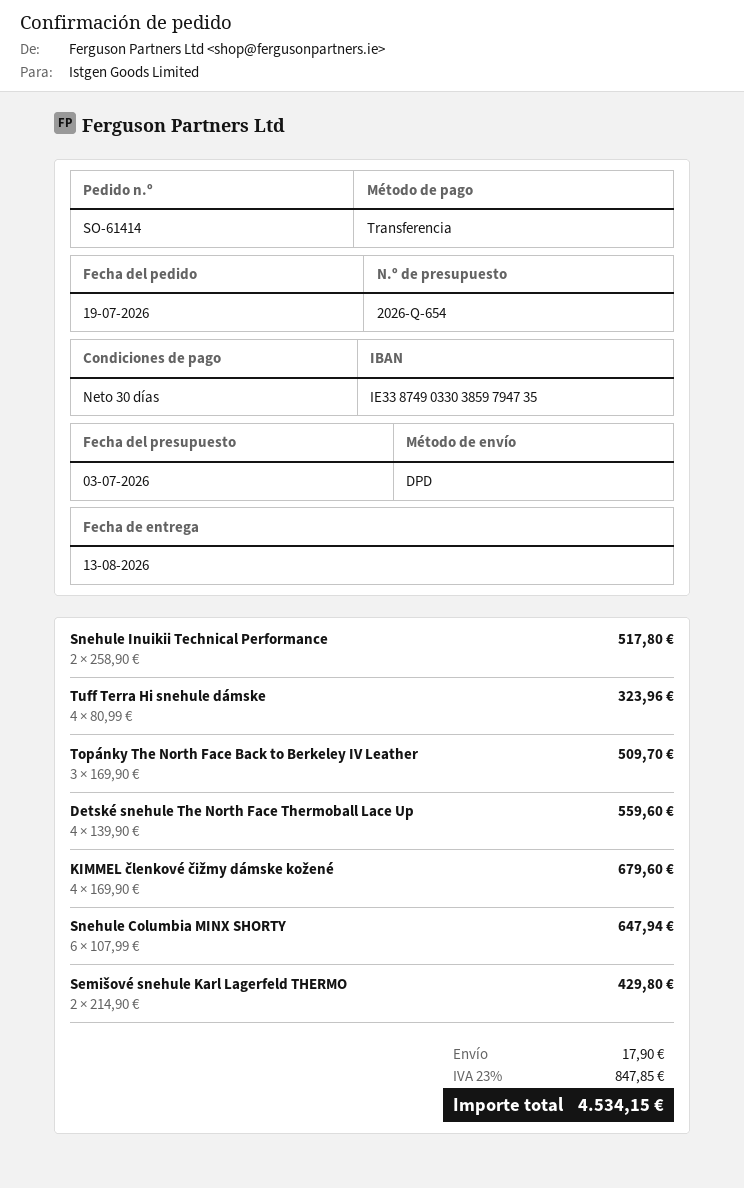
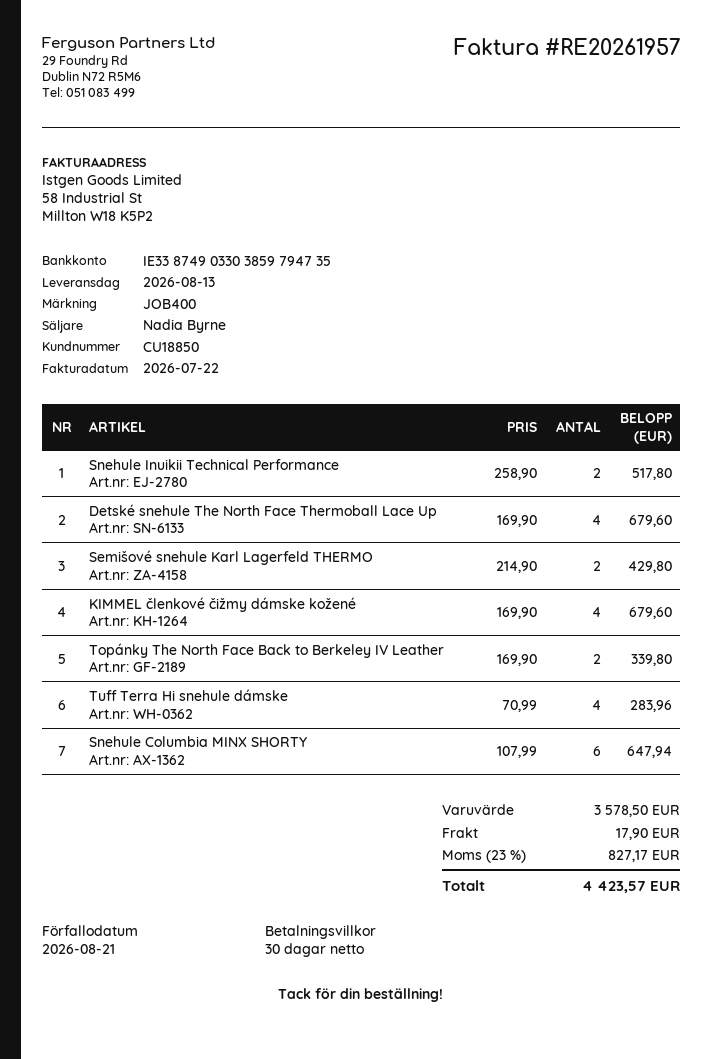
Tuff Terra Hi snehule dámske: 4 x 80.99 = 323.96 -> 4 x 70.99 = 283.96
Topánky The North Face Back to Berkeley IV Leather: 3 x 169.90 = 509.70 -> 2 x 169.90 = 339.80
Detské snehule The North Face Thermoball Lace Up: 4 x 139.90 = 559.60 -> 4 x 169.90 = 679.60
tax: 23% = 847.85 -> 23% = 827.17
total: 4534.15 -> 4423.57

